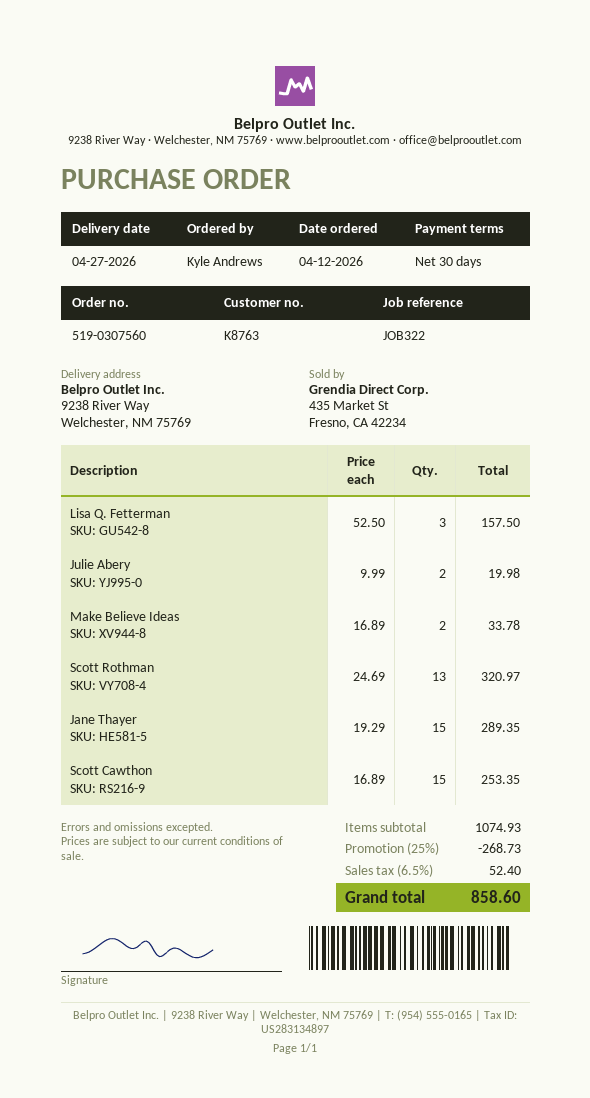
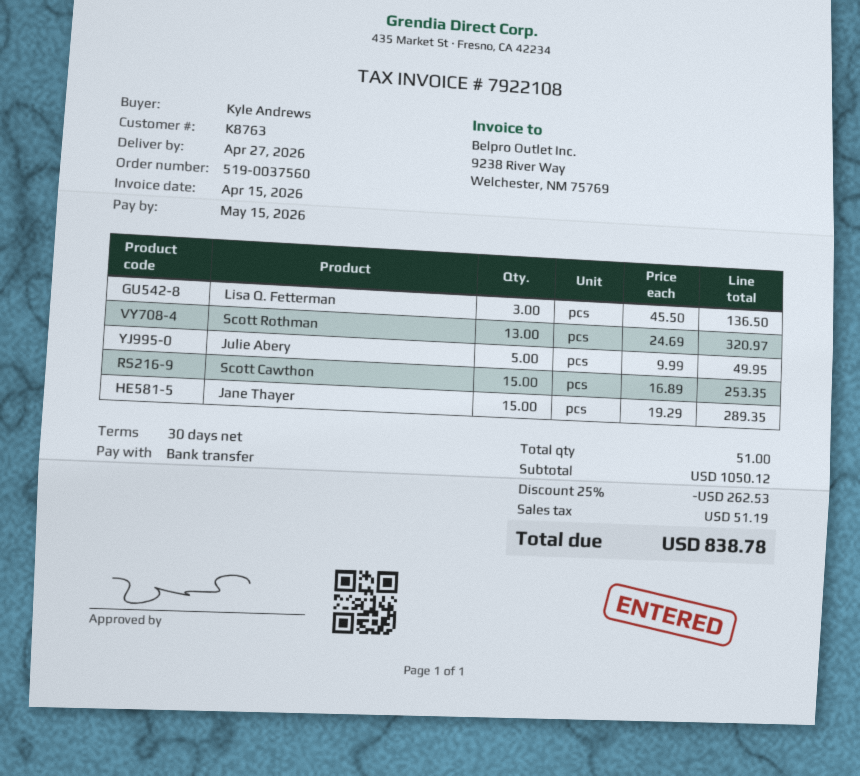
order number: 519-0307560 -> 519-0037560
Lisa Q. Fetterman: 3 x 52.50 = 157.50 -> 3 x 45.50 = 136.50
Julie Abery: 2 x 9.99 = 19.98 -> 5 x 9.99 = 49.95
Make Believe Ideas: 2 x 16.89 = 33.78 -> none
subtotal: 1074.93 -> 1050.12
discount: 25% = 268.73 -> 25% = 262.53
tax: 52.40 -> 51.19
total: 858.60 -> 838.78

